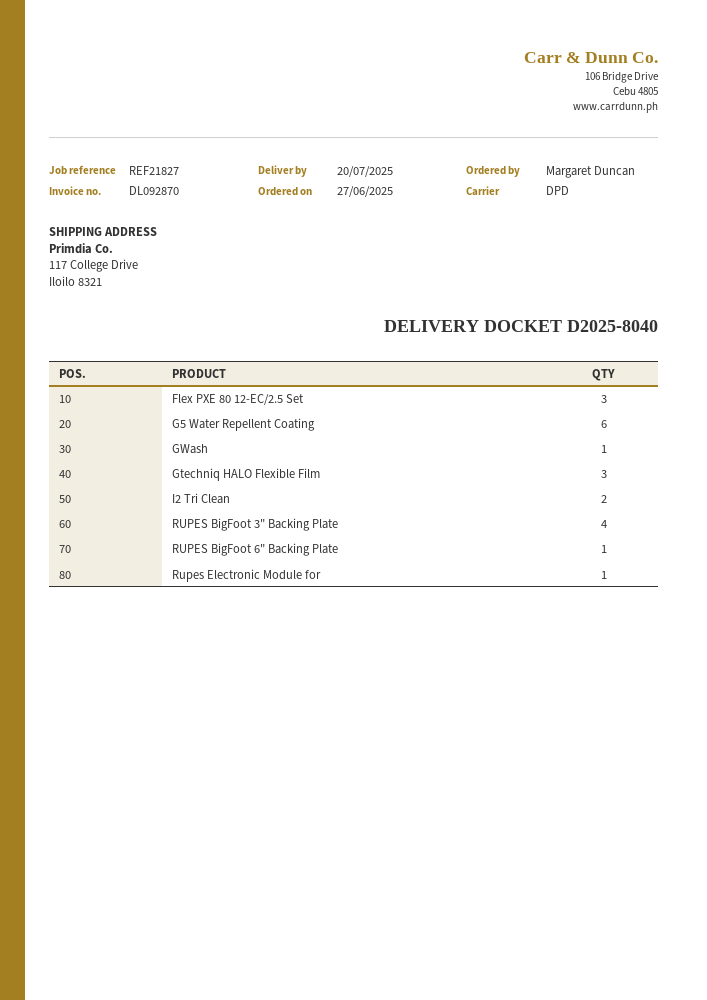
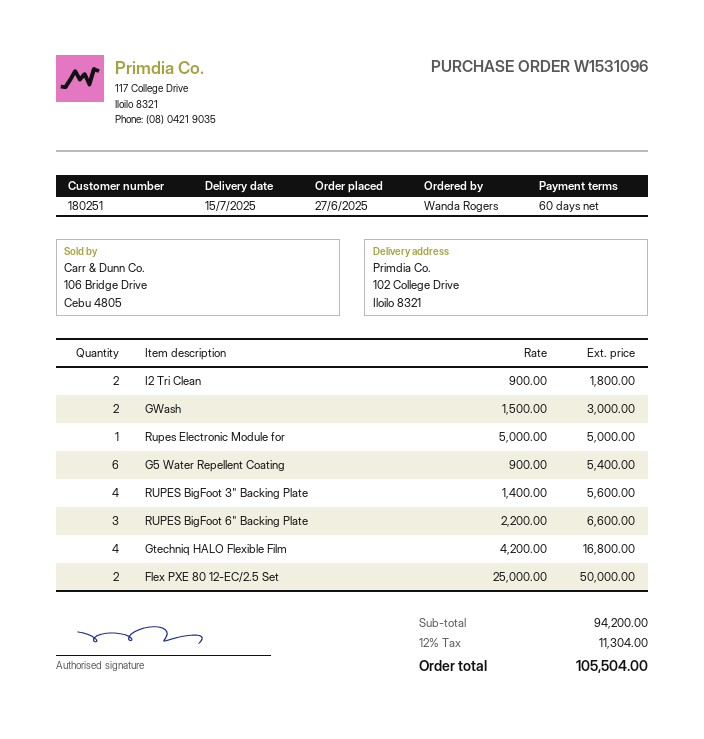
delivery date: 2025-07-20 -> 2025-07-15
ordered by: Margaret Duncan -> Wanda Rogers
ship to: 117 College Drive, Iloilo 8321 -> 102 College Drive, Iloilo 8321
Flex PXE 80 12-EC/2.5 Set: 3 -> 2
GWash: 1 -> 2
Gtechniq HALO Flexible Film: 3 -> 4
RUPES BigFoot 6" Backing Plate: 1 -> 3

